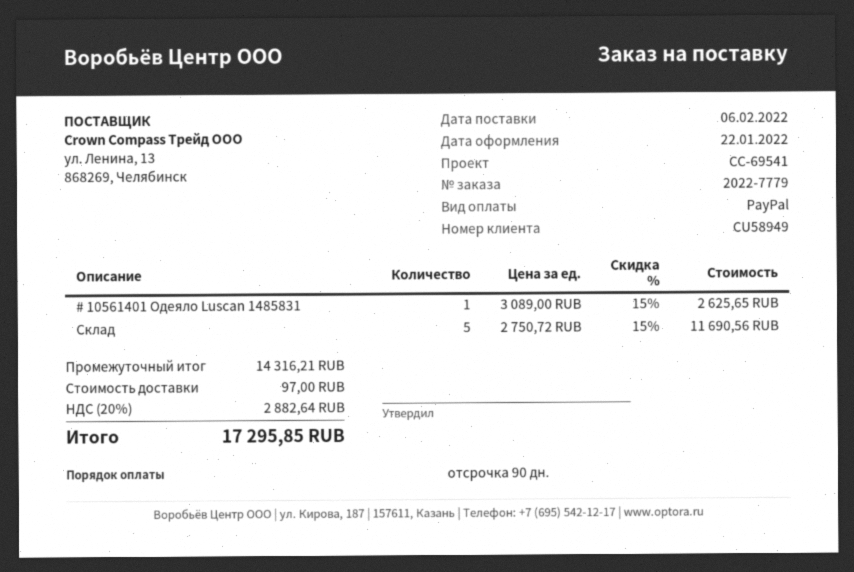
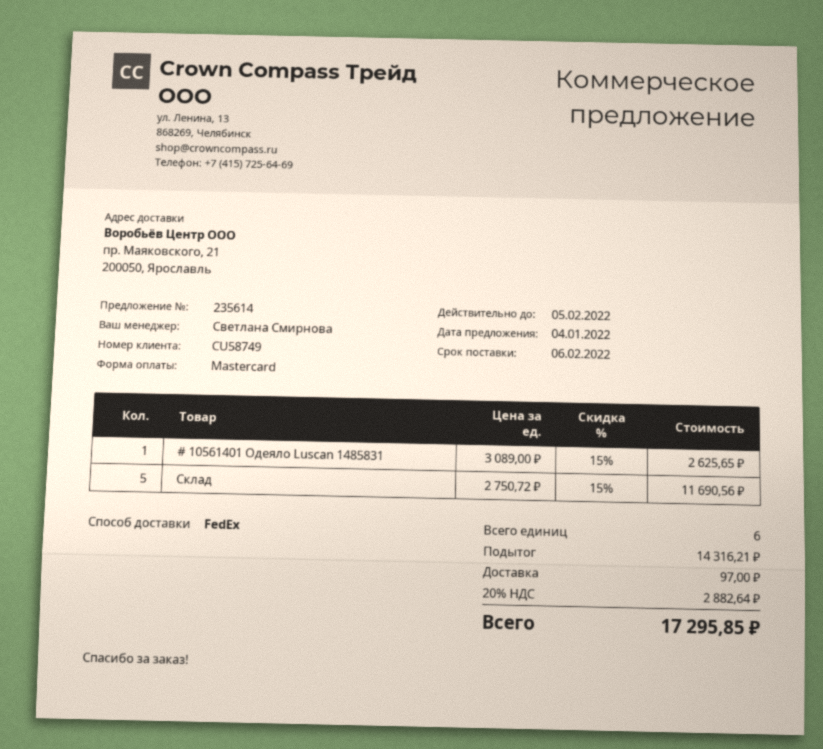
customer number: CU58949 -> CU58749
payment method: PayPal -> Mastercard

